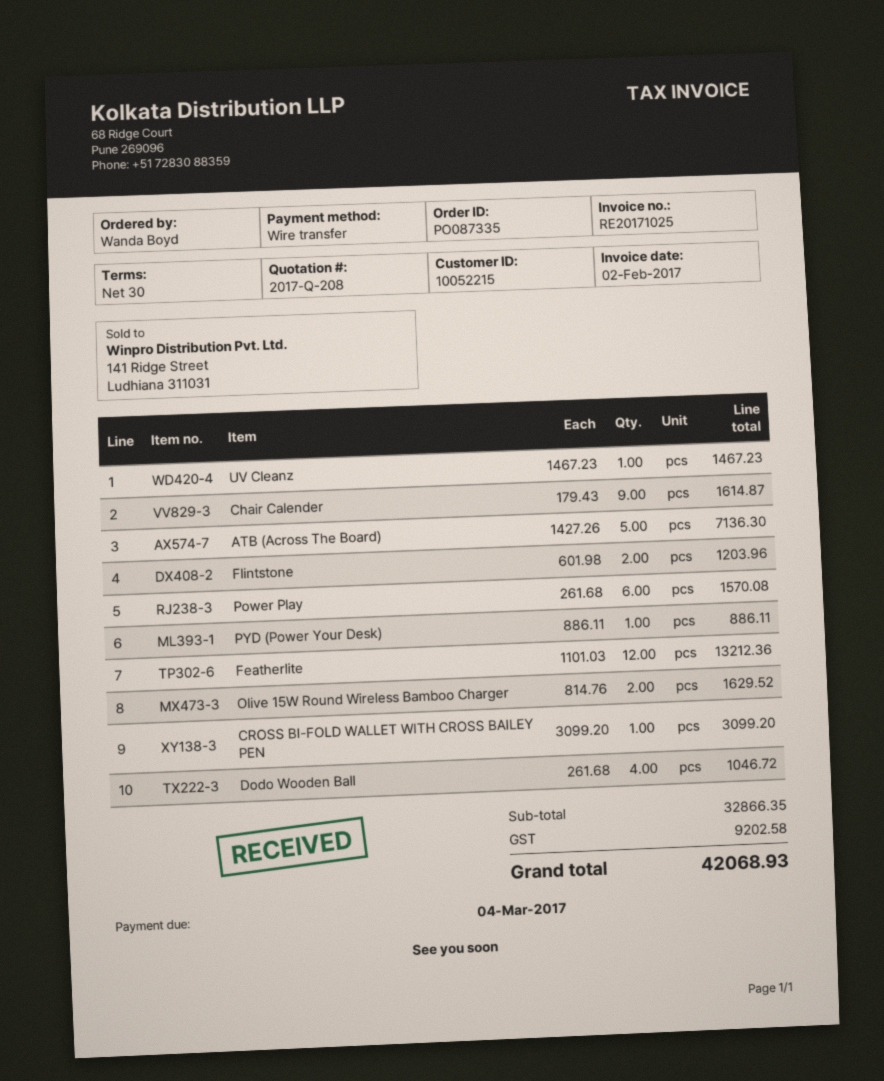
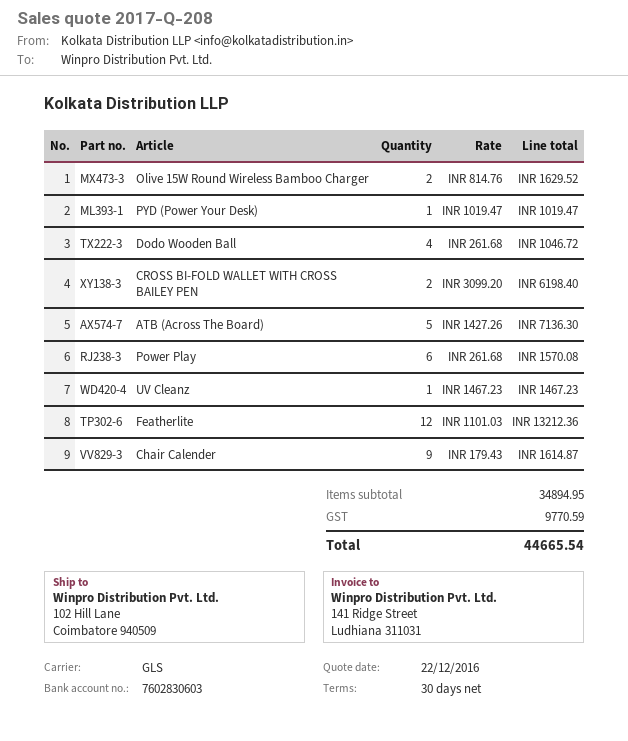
Flintstone: 2 x 601.98 = 1203.96 -> none
PYD (Power Your Desk): 1 x 886.11 = 886.11 -> 1 x 1019.47 = 1019.47
CROSS BI-FOLD WALLET WITH CROSS BAILEY PEN: 1 x 3099.20 = 3099.20 -> 2 x 3099.20 = 6198.40
subtotal: 32866.35 -> 34894.95
tax: 9202.58 -> 9770.59
total: 42068.93 -> 44665.54

